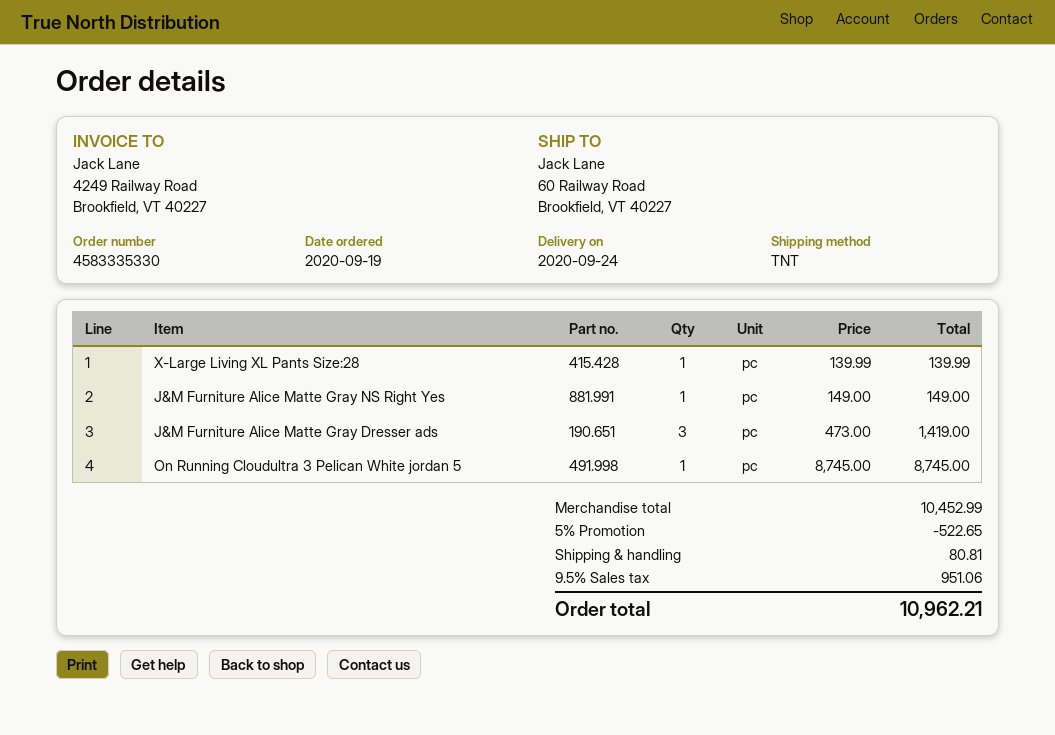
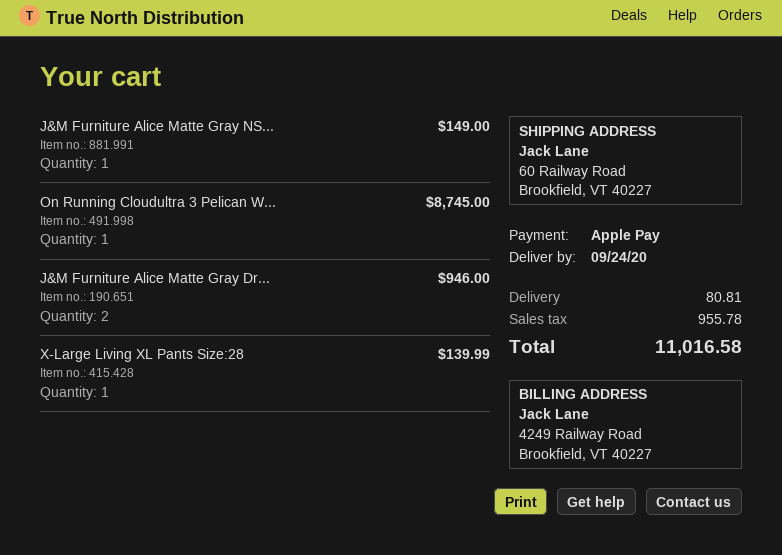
J&M Furniture Alice Matte Gray Dresser ads: 3 for 1419.00 -> 2 for 946.00
discount: 5% = 522.65 -> none
tax: 951.06 -> 955.78
total: 10962.21 -> 11016.58

